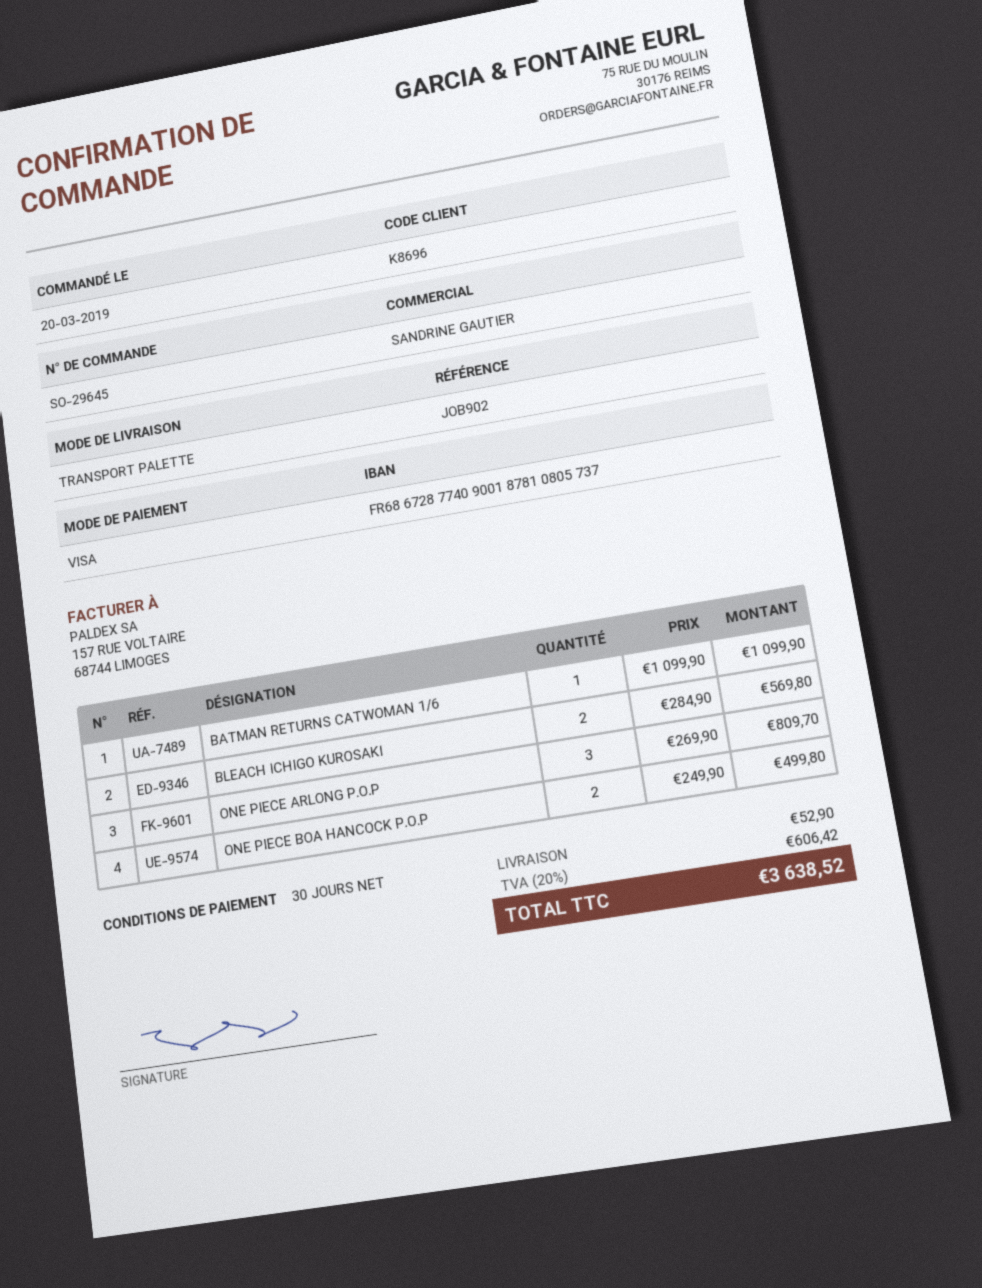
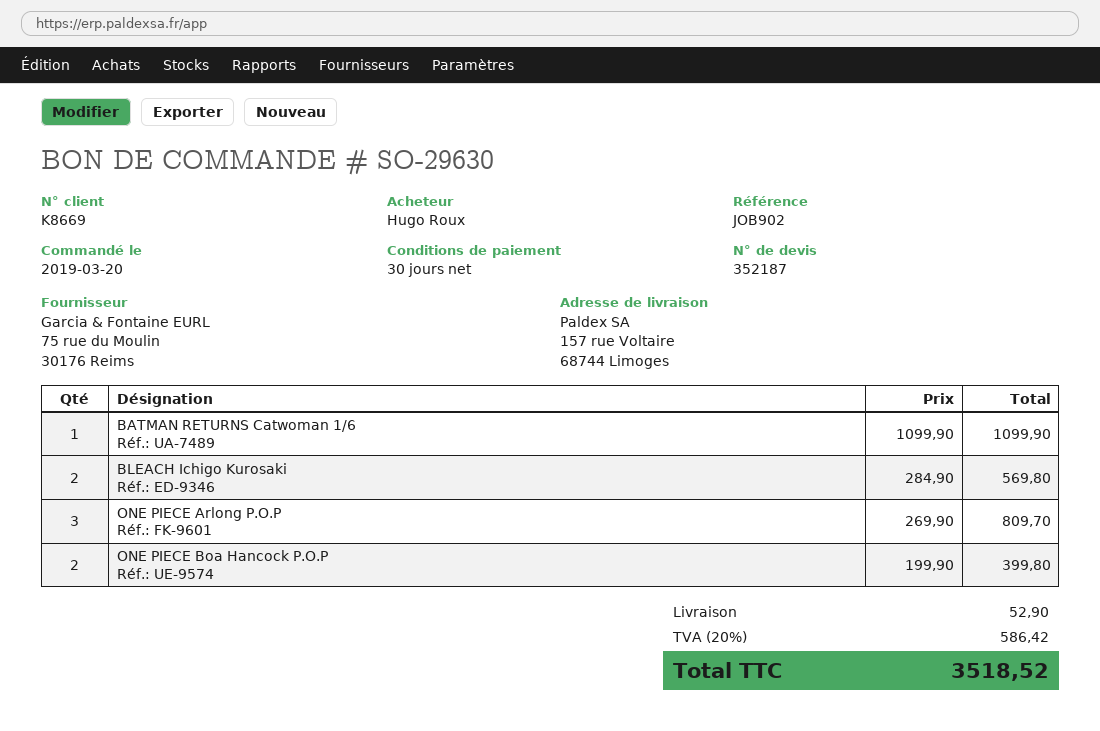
order number: SO-29645 -> SO-29630
customer number: K8696 -> K8669
ONE PIECE BOA HANCOCK P.O.P: 2 x 249.90 = 499.80 -> 2 x 199.90 = 399.80
tax: 20% = 606.42 -> 20% = 586.42
total: 3638.52 -> 3518.52

